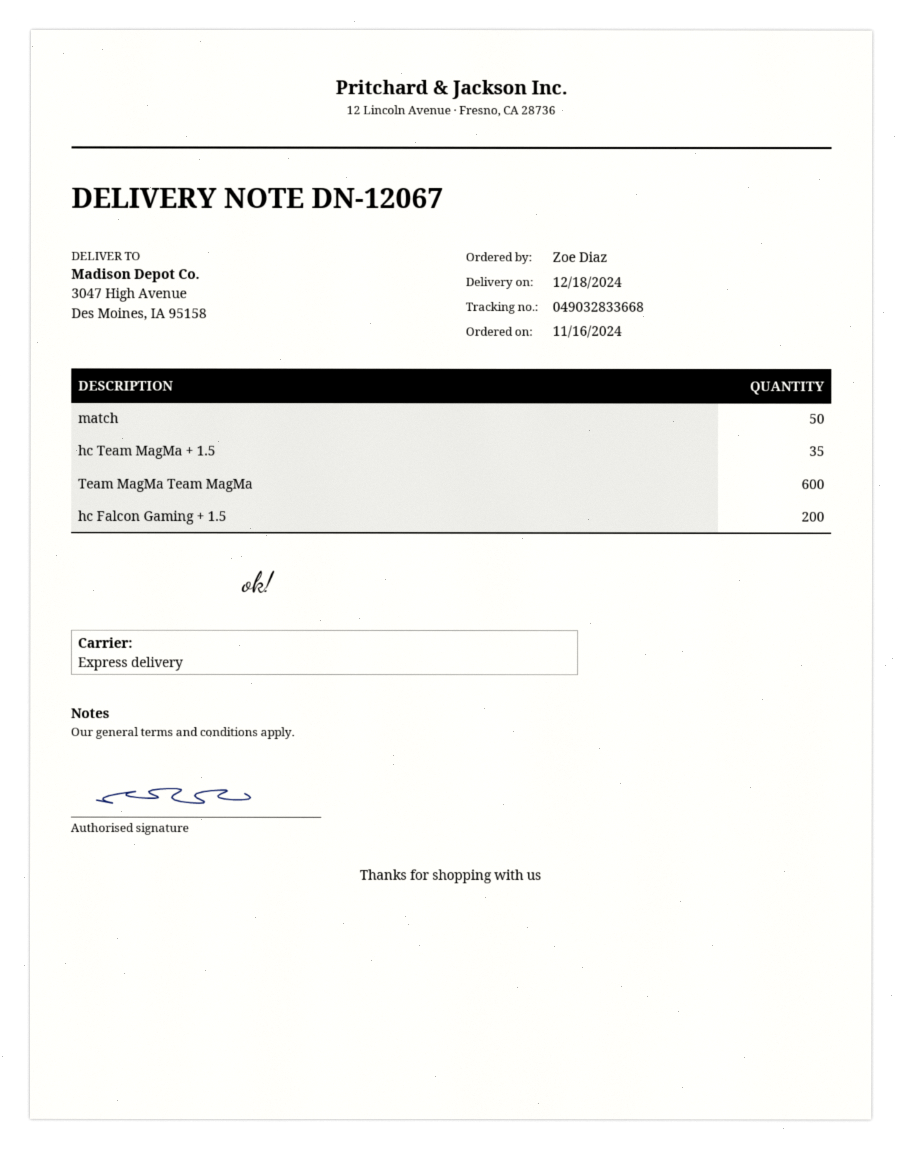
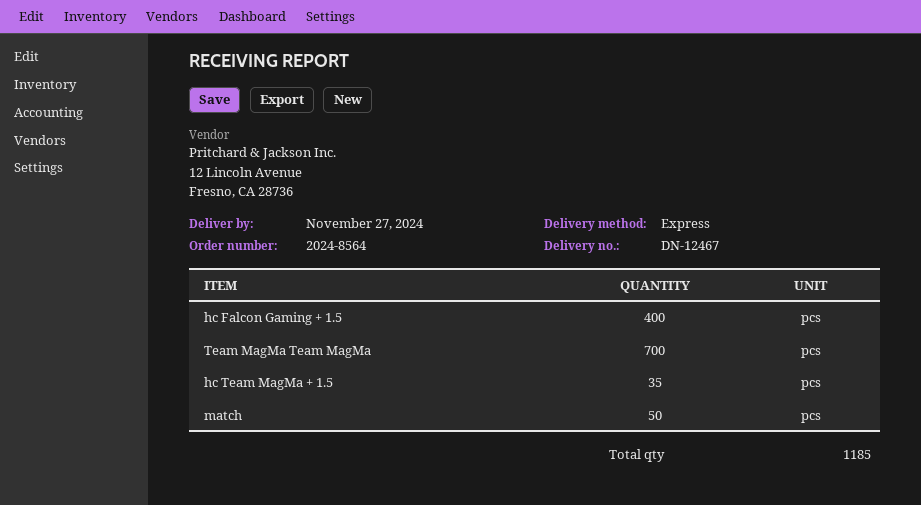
delivery note number: DN-12067 -> DN-12467
delivery date: 2024-12-18 -> 2024-11-27
Team MagMa Team MagMa: 600 -> 700
hc Falcon Gaming + 1.5: 200 -> 400

